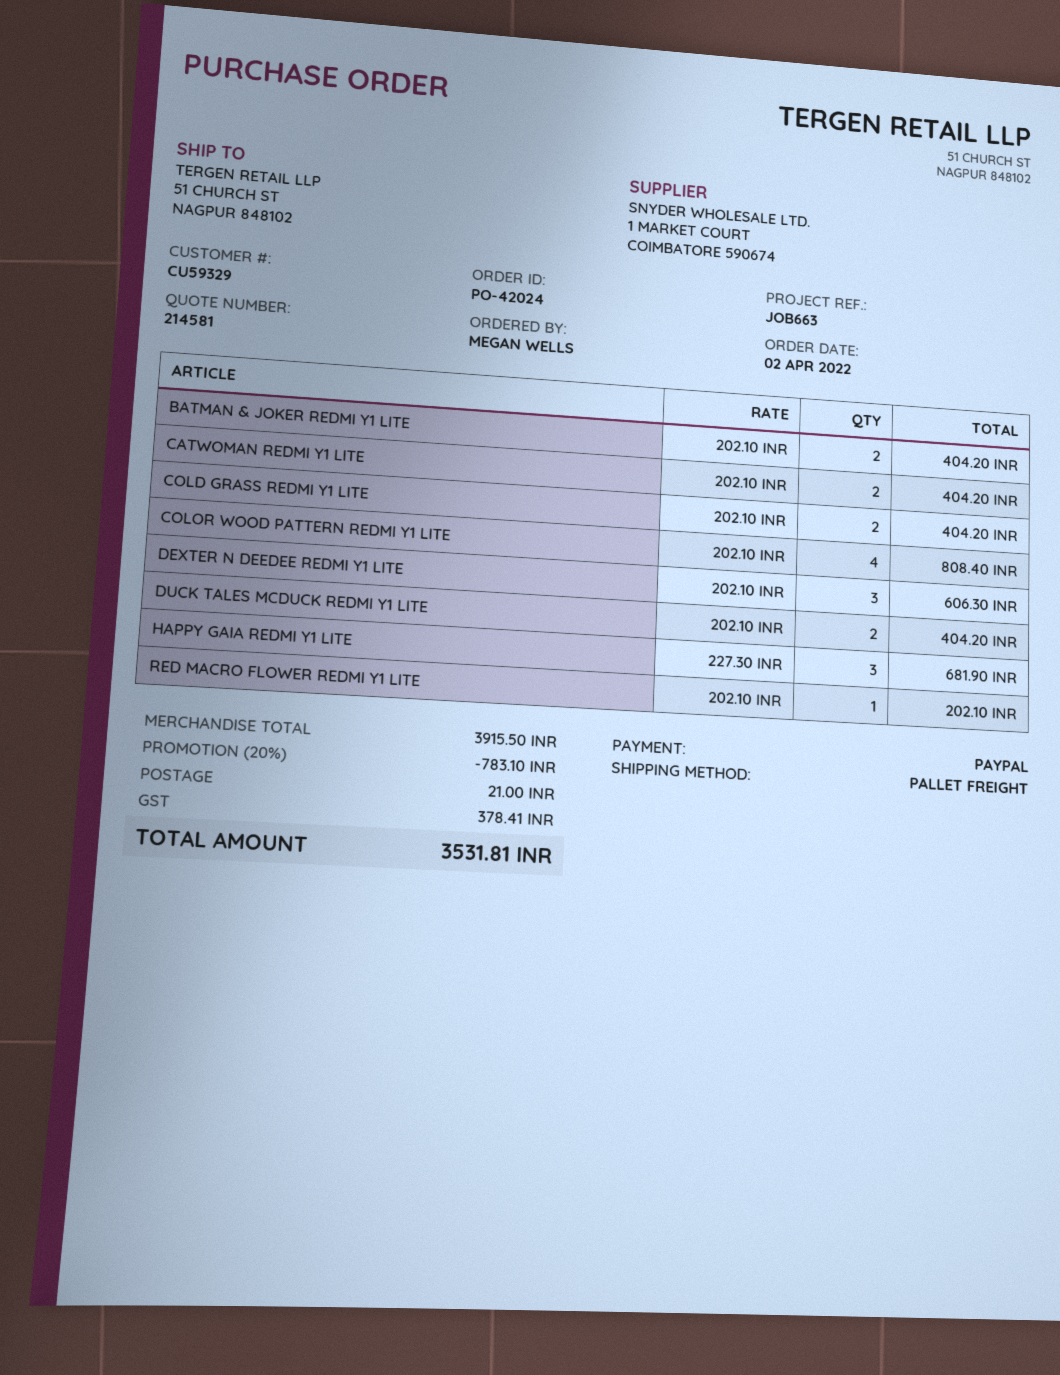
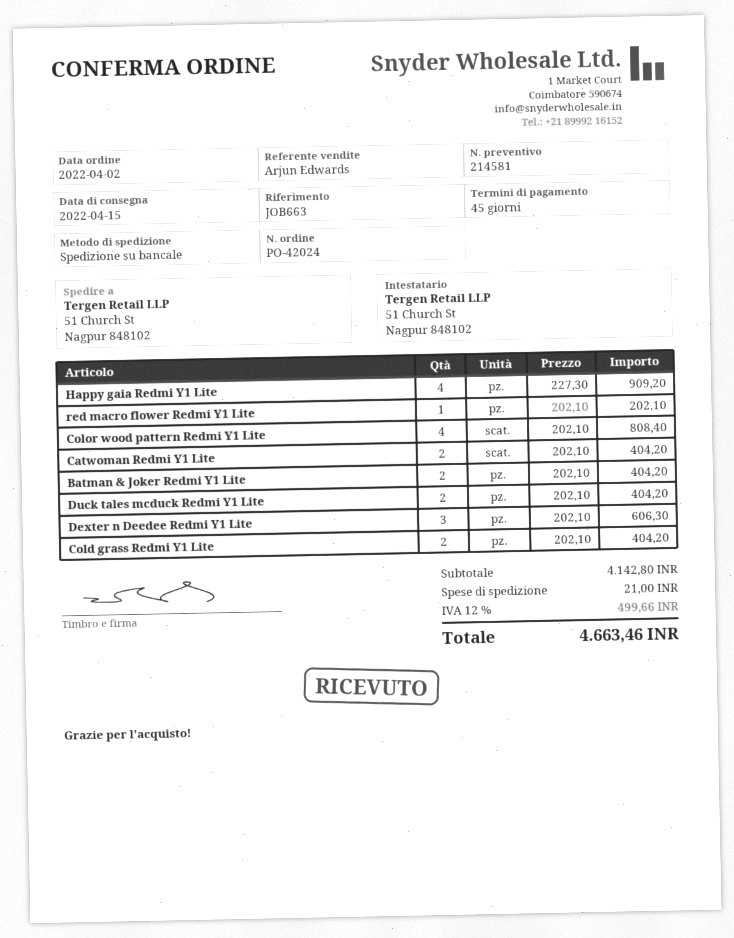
HAPPY GAIA REDMI Y1 LITE: 3 x 227.30 = 681.90 -> 4 x 227.30 = 909.20
subtotal: 3915.50 -> 4142.80
discount: 20% = 783.10 -> none
tax: 378.41 -> 499.66
total: 3531.81 -> 4663.46

